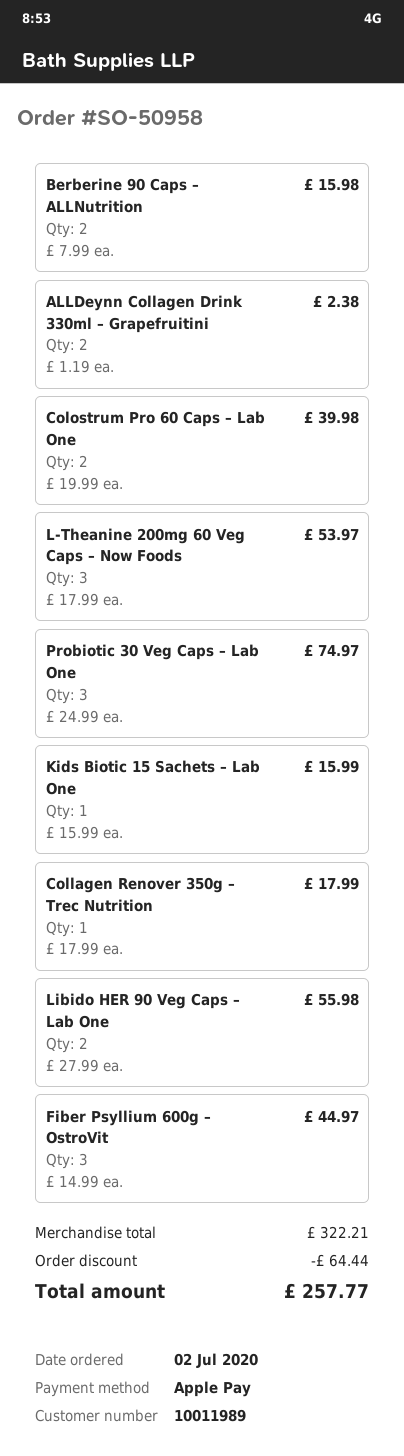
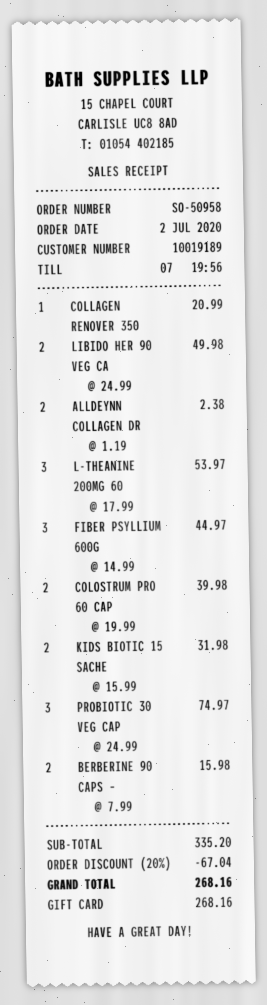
customer number: 10011989 -> 10019189
payment method: Apple Pay -> gift card
Kids Biotic 15 Sachets – Lab One: 1 x 15.99 = 15.99 -> 2 x 15.99 = 31.98
Collagen Renover 350g – Trec Nutrition: 1 x 17.99 = 17.99 -> 1 x 20.99 = 20.99
Libido HER 90 Veg Caps – Lab One: 2 x 27.99 = 55.98 -> 2 x 24.99 = 49.98
subtotal: 322.21 -> 335.20
discount: 64.44 -> 67.04
total: 257.77 -> 268.16

